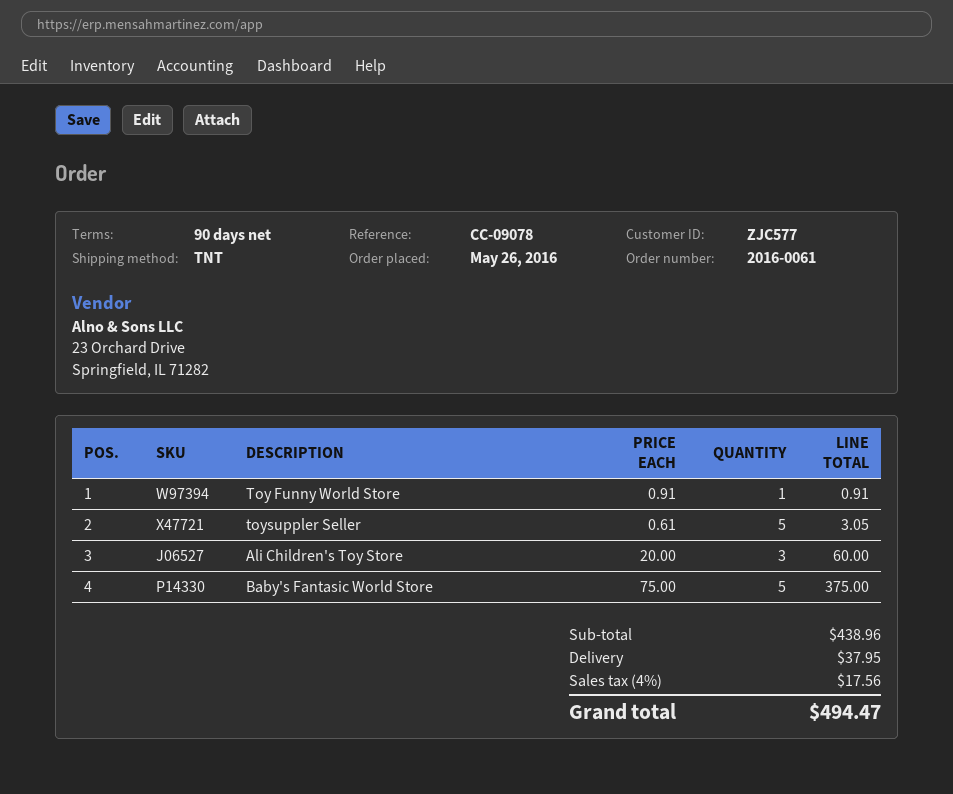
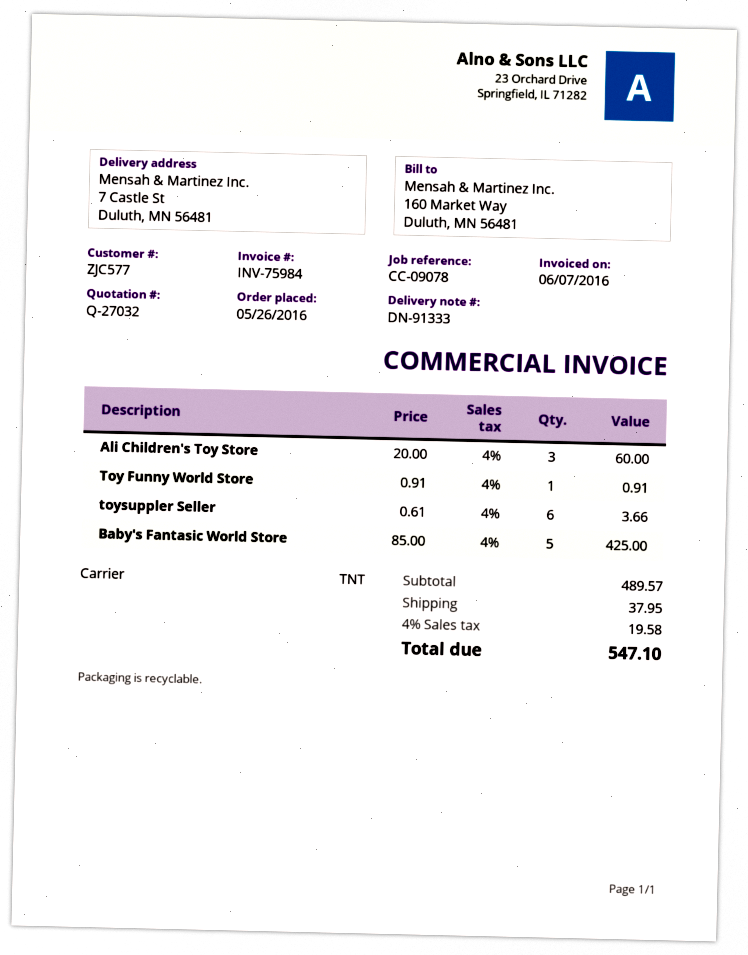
toysuppler Seller: 5 x 0.61 = 3.05 -> 6 x 0.61 = 3.66
Baby's Fantasic World Store: 5 x 75.00 = 375.00 -> 5 x 85.00 = 425.00
subtotal: 438.96 -> 489.57
tax: 4% = 17.56 -> 4% = 19.58
total: 494.47 -> 547.10

